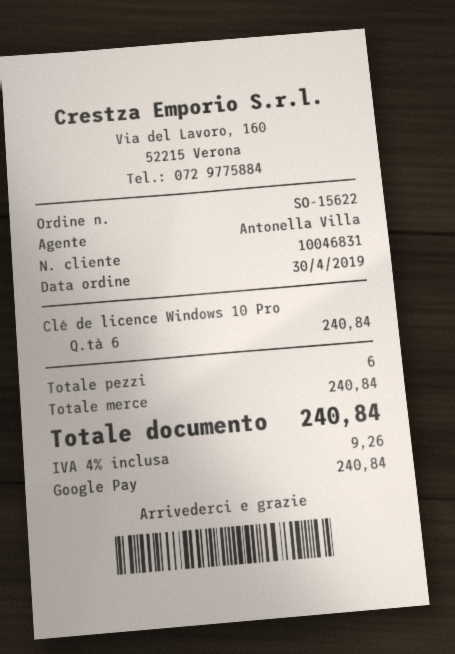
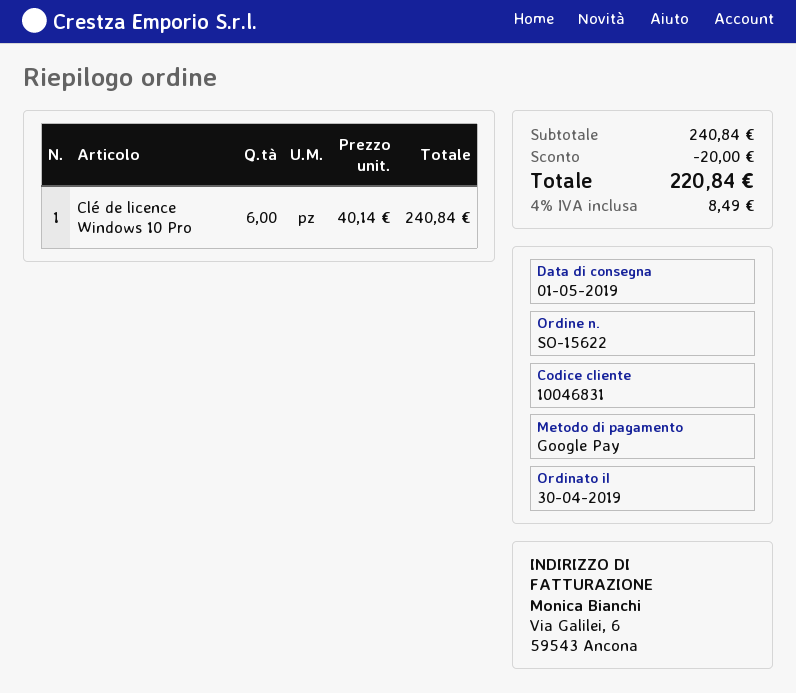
discount: none -> 20.00
tax: 4% = 9.26 -> 4% = 8.49
total: 240.84 -> 220.84

